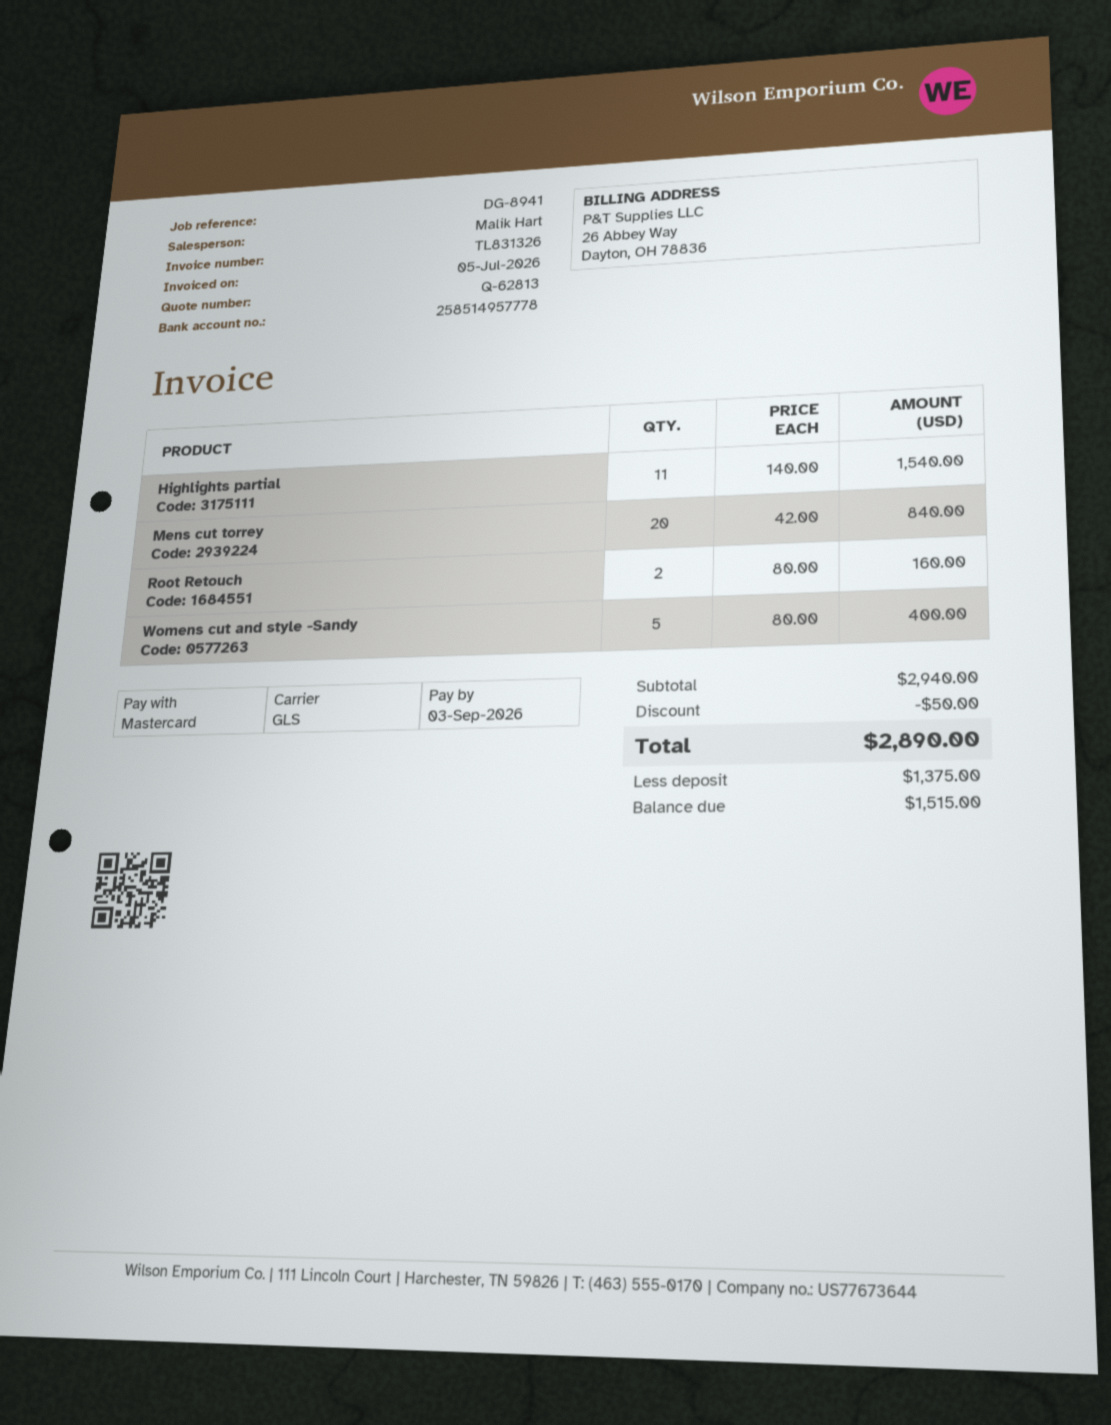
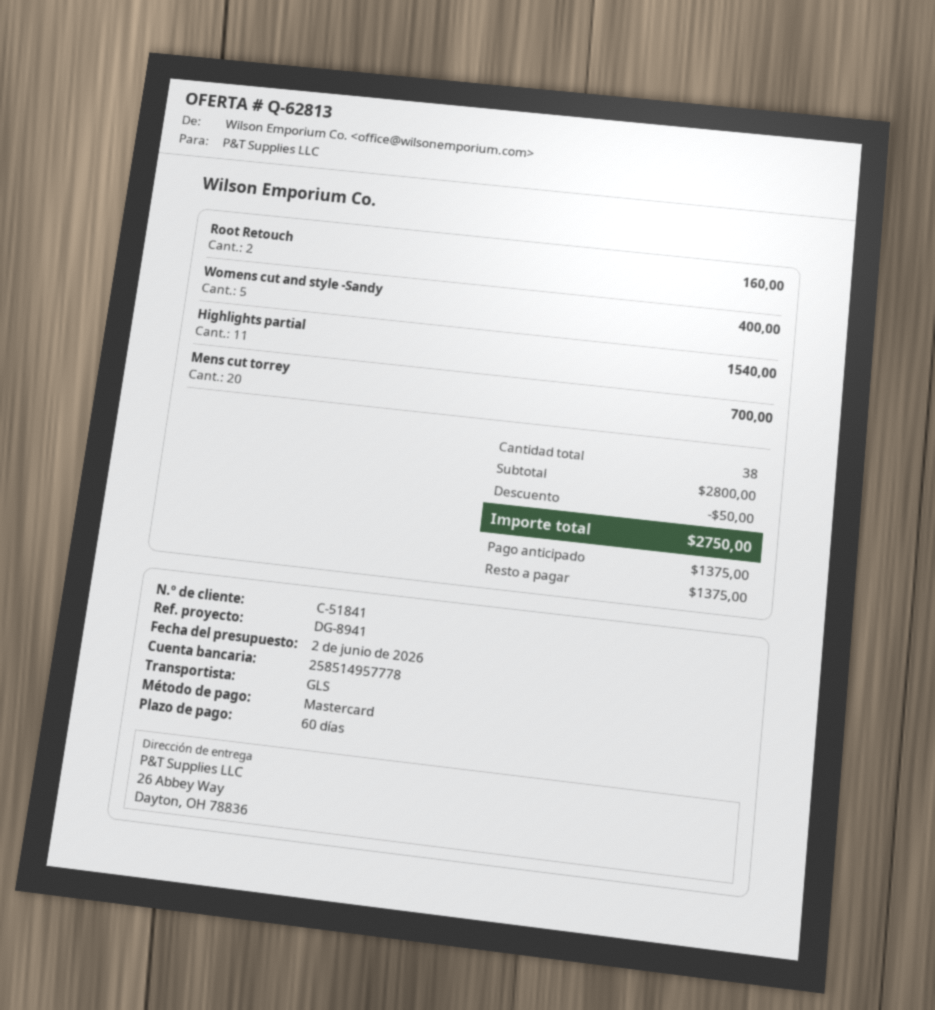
Mens cut torrey: 20 for 840.00 -> 20 for 700.00
subtotal: 2940.00 -> 2800.00
total: 2890.00 -> 2750.00
balance: 1515.00 -> 1375.00

